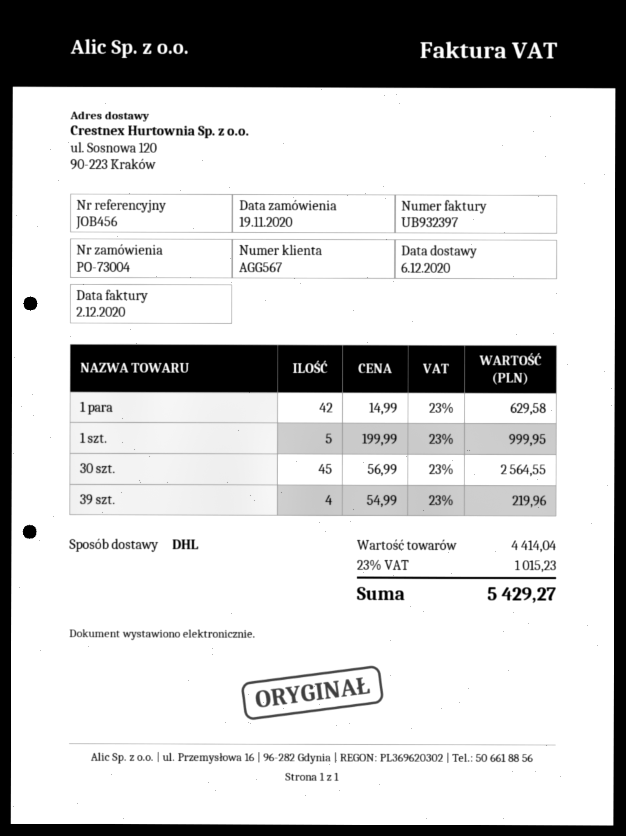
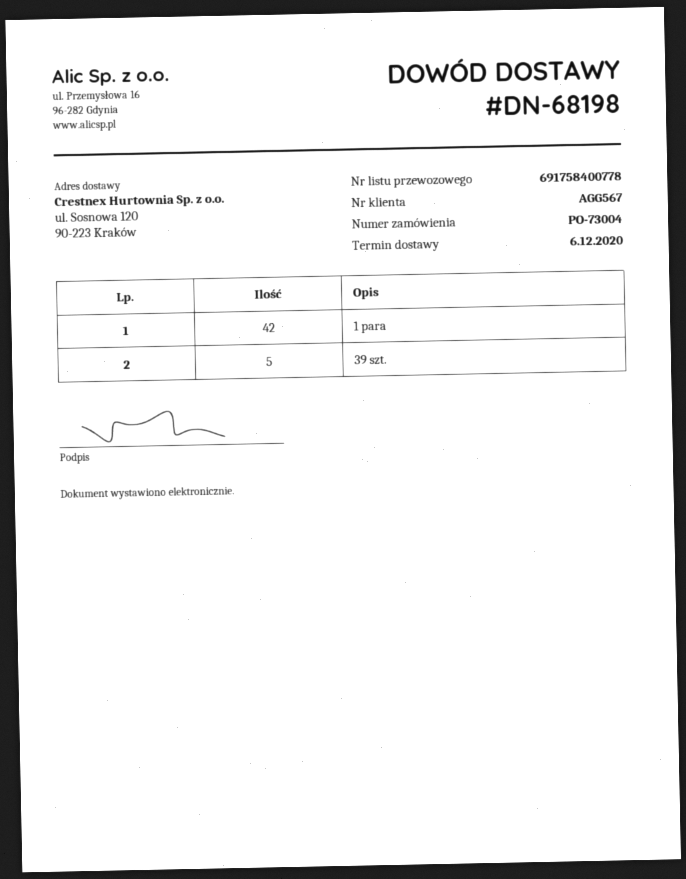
1 szt.: 5 -> none
30 szt.: 45 -> none
39 szt.: 4 -> 5

